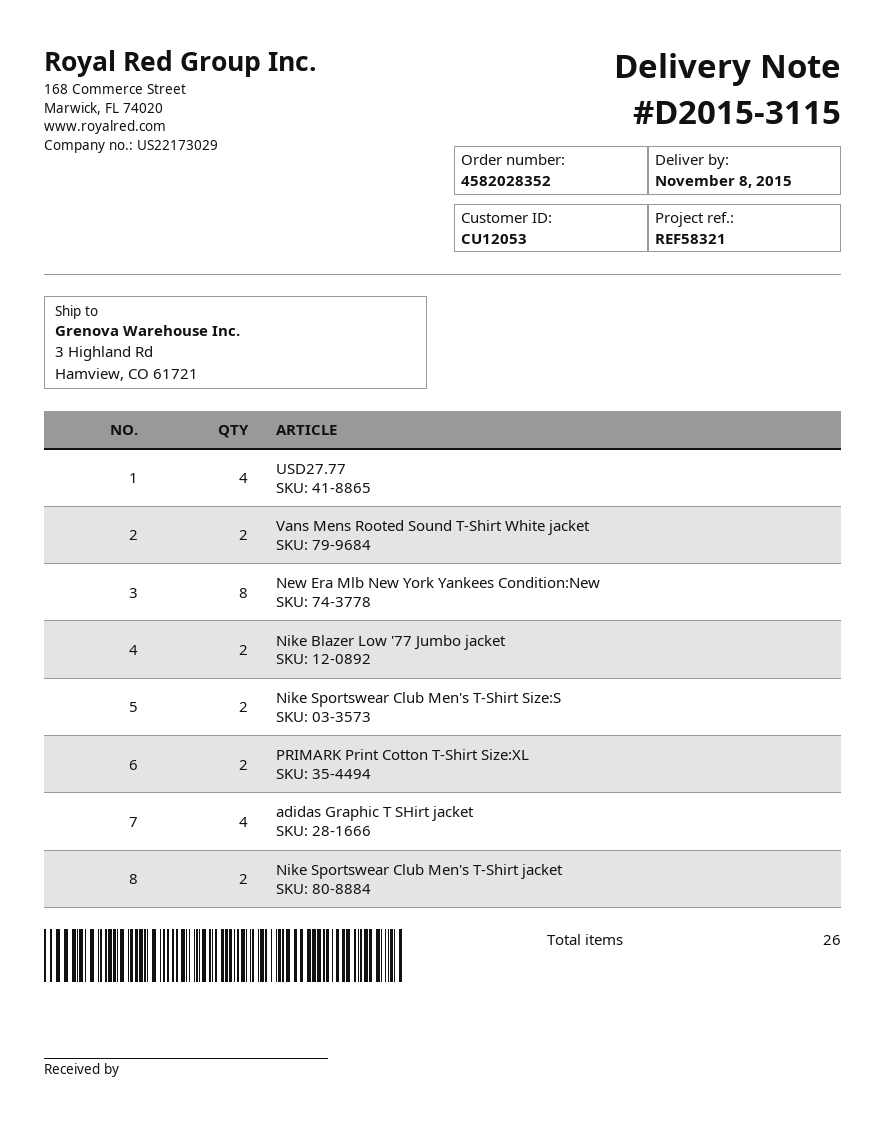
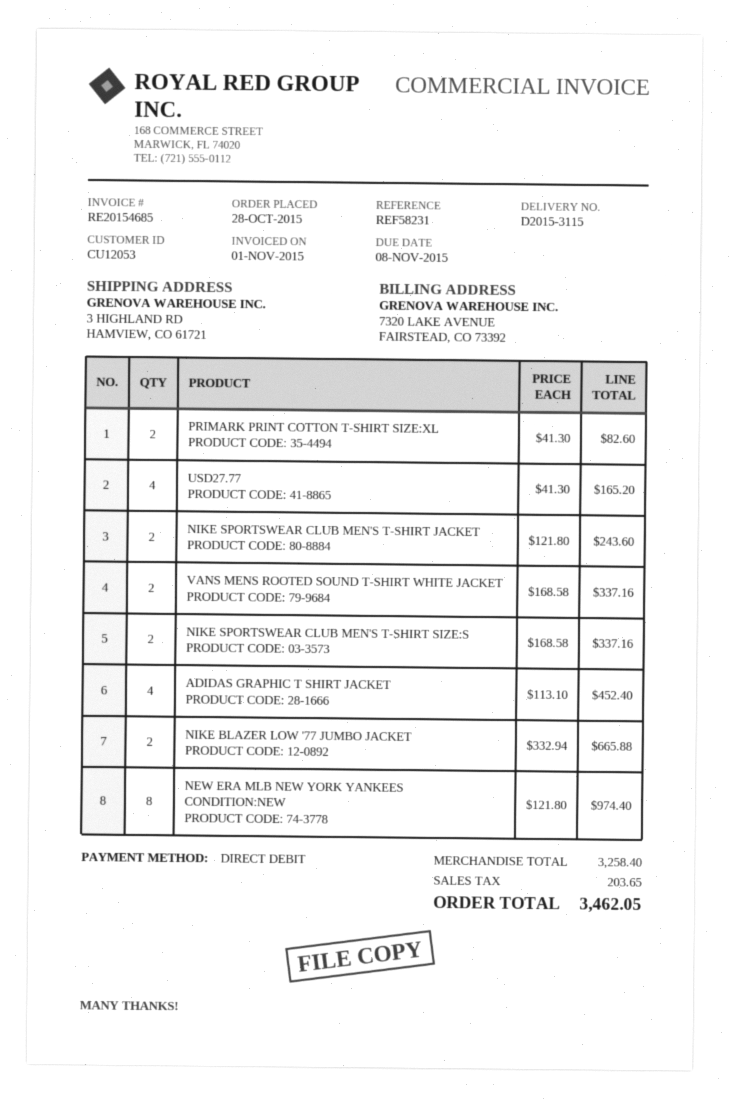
reference: REF58321 -> REF58231

